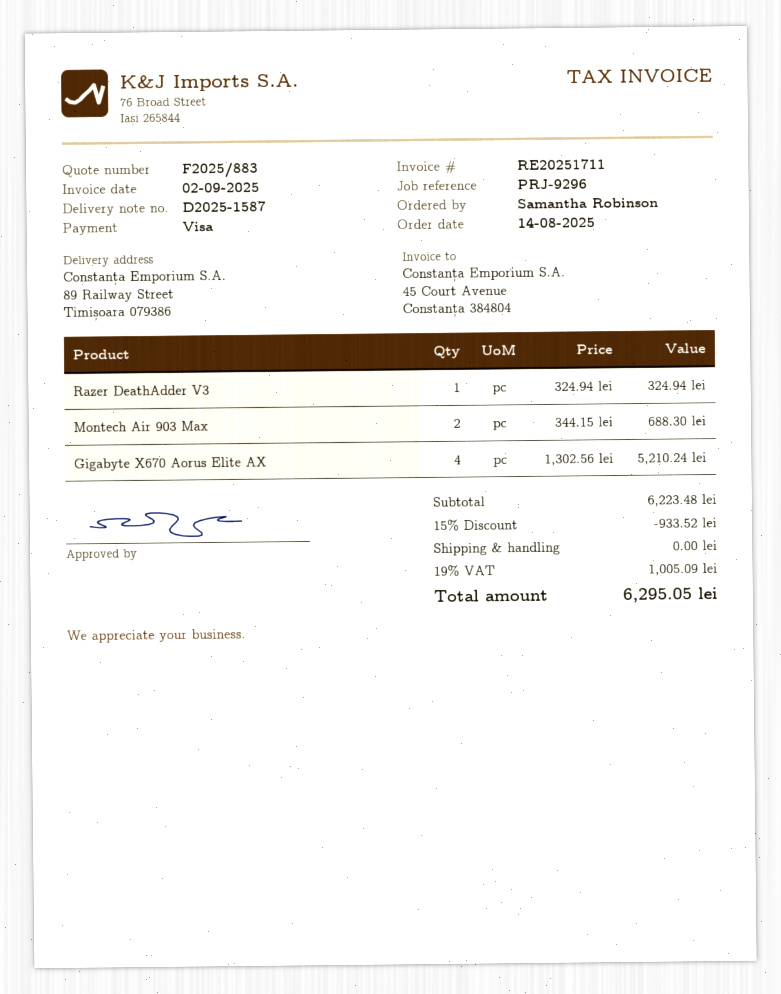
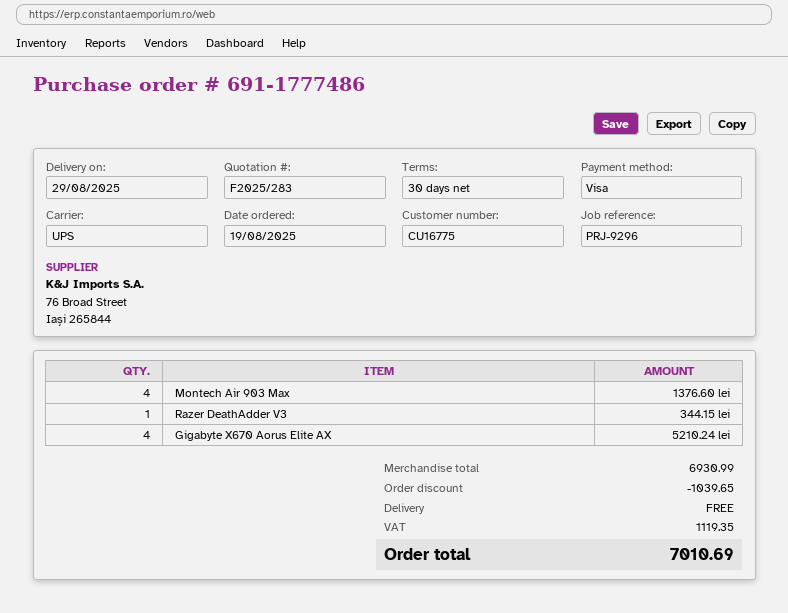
quote number: F2025/883 -> F2025/283
order date: 2025-08-14 -> 2025-08-19
Razer DeathAdder V3: 1 for 324.94 -> 1 for 344.15
Montech Air 903 Max: 2 for 688.30 -> 4 for 1376.60
subtotal: 6223.48 -> 6930.99
discount: 933.52 -> 1039.65
tax: 1005.09 -> 1119.35
total: 6295.05 -> 7010.69

